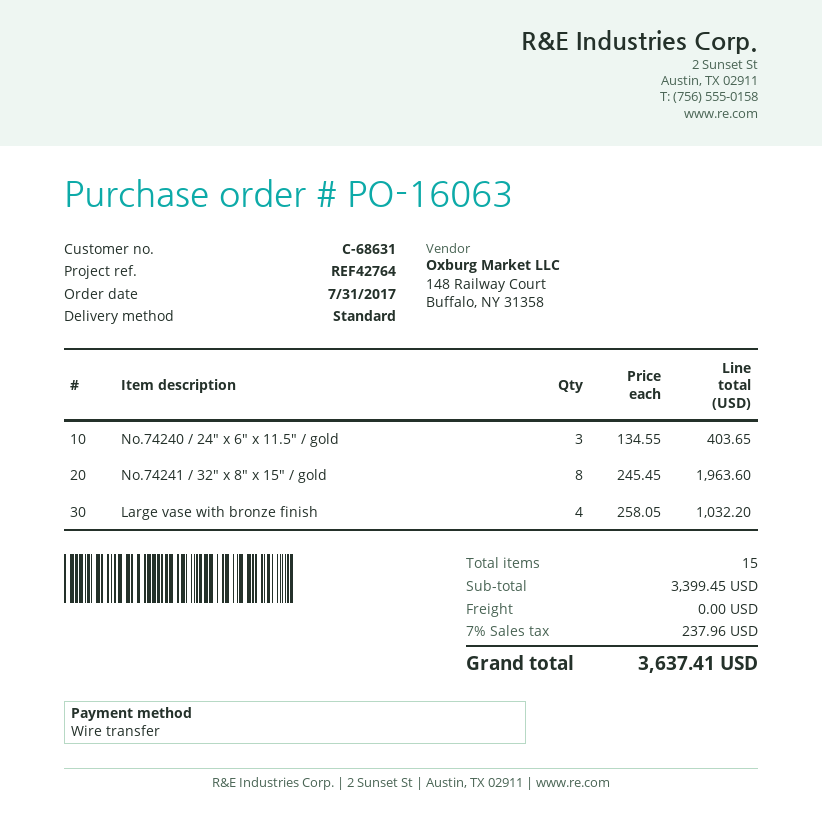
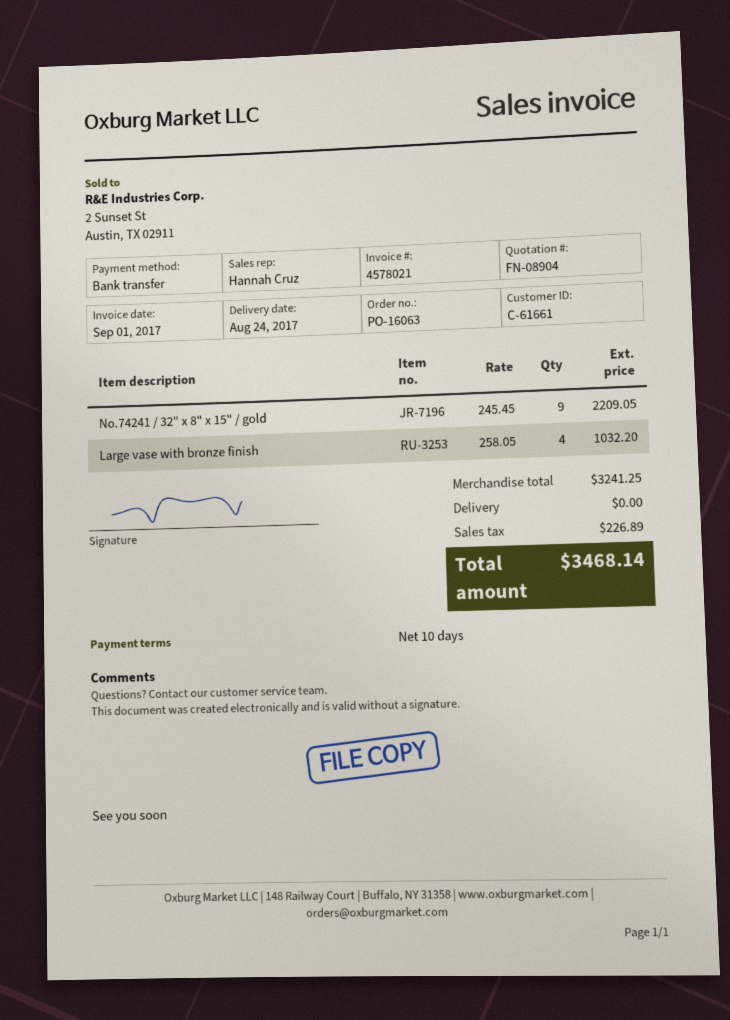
customer number: C-68631 -> C-61661
No.74240 / 24" x 6" x 11.5" / gold: 3 x 134.55 = 403.65 -> none
No.74241 / 32" x 8" x 15" / gold: 8 x 245.45 = 1963.60 -> 9 x 245.45 = 2209.05
subtotal: 3399.45 -> 3241.25
tax: 237.96 -> 226.89
total: 3637.41 -> 3468.14

